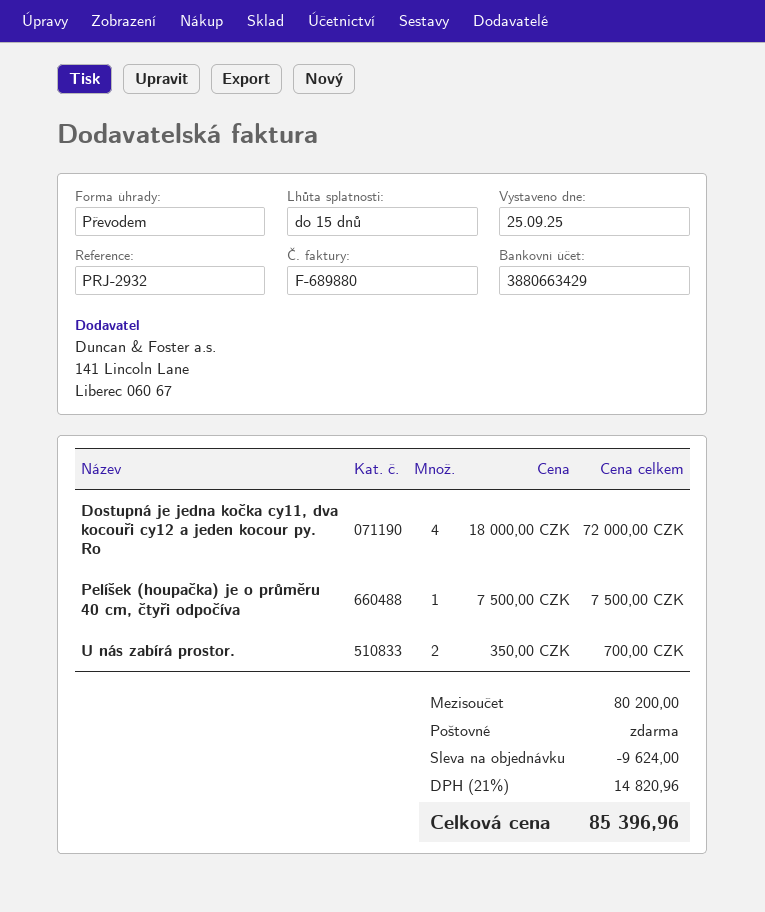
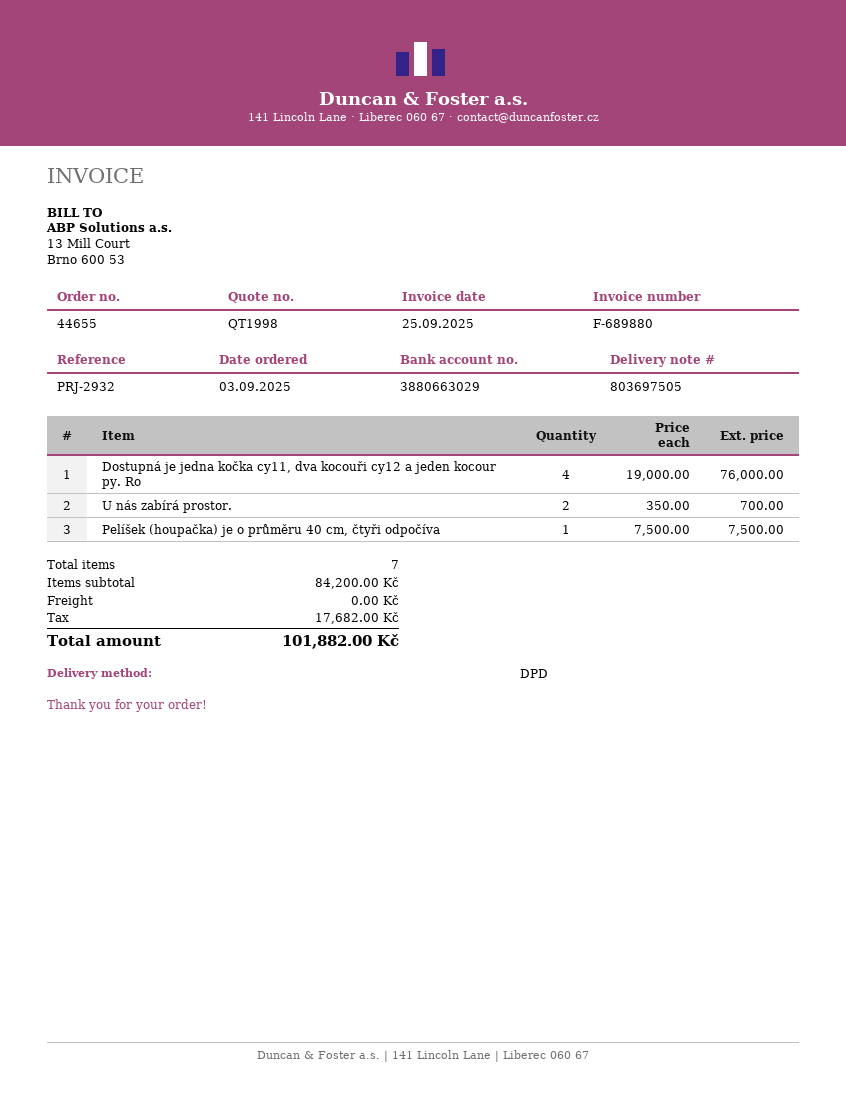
bank account: 3880663429 -> 3880663029
Dostupná je jedna kočka cy11, dva kocouři cy12 a jeden kocour py. Ro: 4 x 18000.00 = 72000.00 -> 4 x 19000.00 = 76000.00
subtotal: 80200.00 -> 84200.00
discount: 9624.00 -> none
tax: 14820.96 -> 17682.00
total: 85396.96 -> 101882.00

